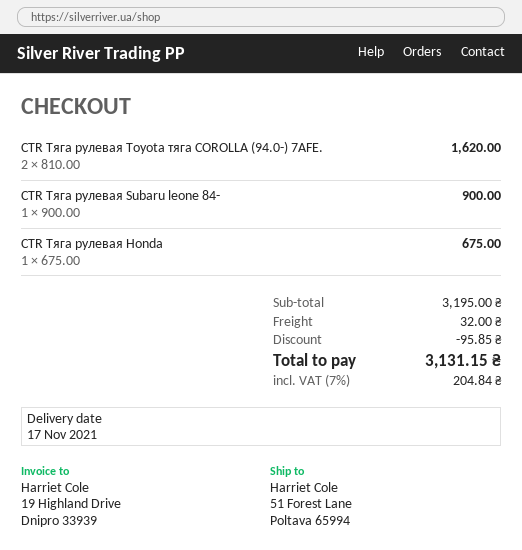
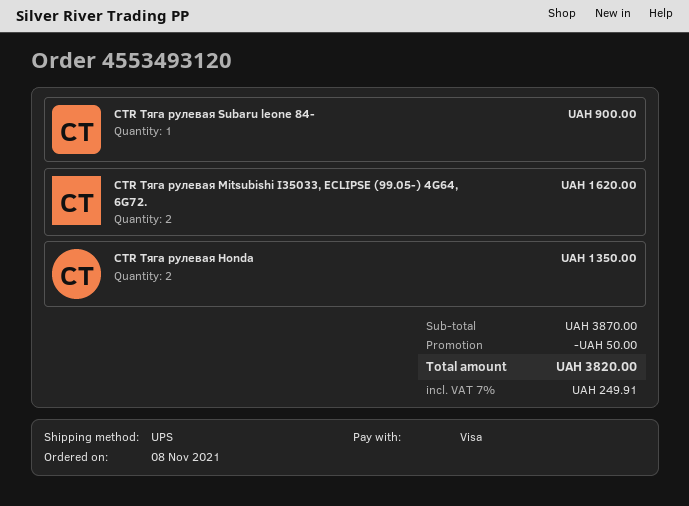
CTR Тяга рулевая Toyota тяга COROLLA (94.0-) 7AFE.: 2 for 1620.00 -> none
CTR Тяга рулевая Honda: 1 for 675.00 -> 2 for 1350.00
CTR Тяга рулевая Mitsubishi I35033, ECLIPSE (99.05-) 4G64, 6G72.: none -> 2 for 1620.00
subtotal: 3195.00 -> 3870.00
discount: 95.85 -> 50.00
shipping: 32.00 -> none
tax: 7% = 204.84 -> 7% = 249.91
total: 3131.15 -> 3820.00

